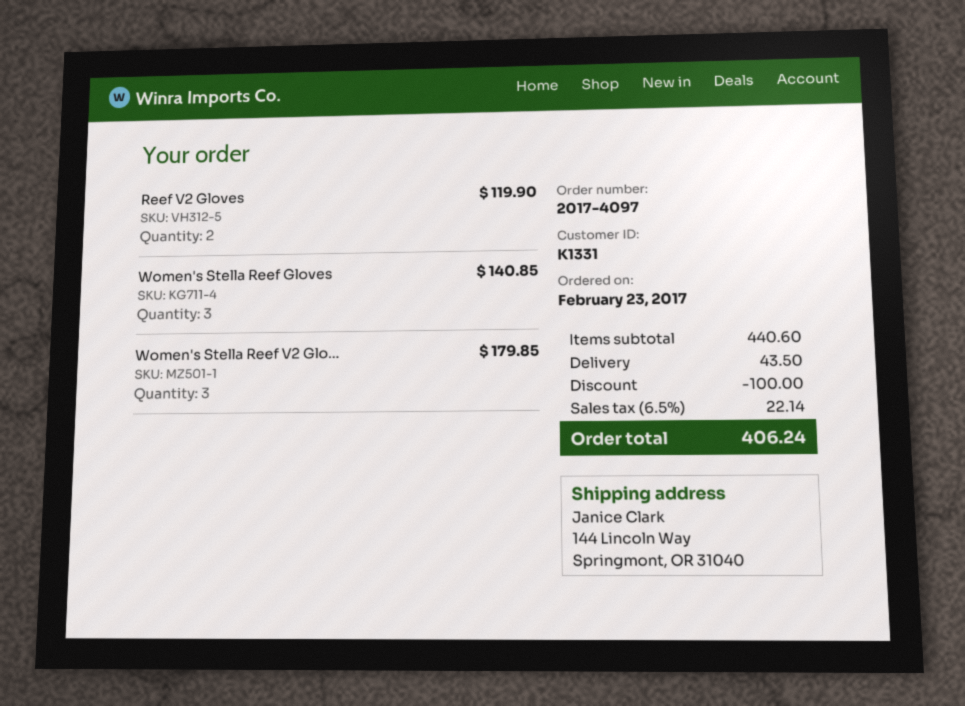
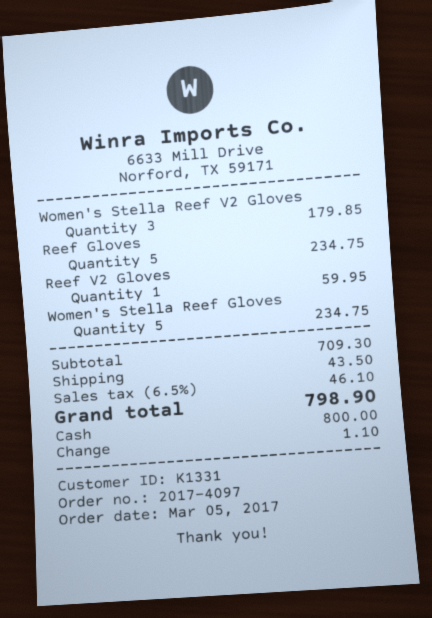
order date: 2017-02-23 -> 2017-03-05
Reef V2 Gloves: 2 for 119.90 -> 1 for 59.95
Women's Stella Reef Gloves: 3 for 140.85 -> 5 for 234.75
Reef Gloves: none -> 5 for 234.75
subtotal: 440.60 -> 709.30
discount: 100.00 -> none
tax: 6.5% = 22.14 -> 6.5% = 46.10
total: 406.24 -> 798.90

